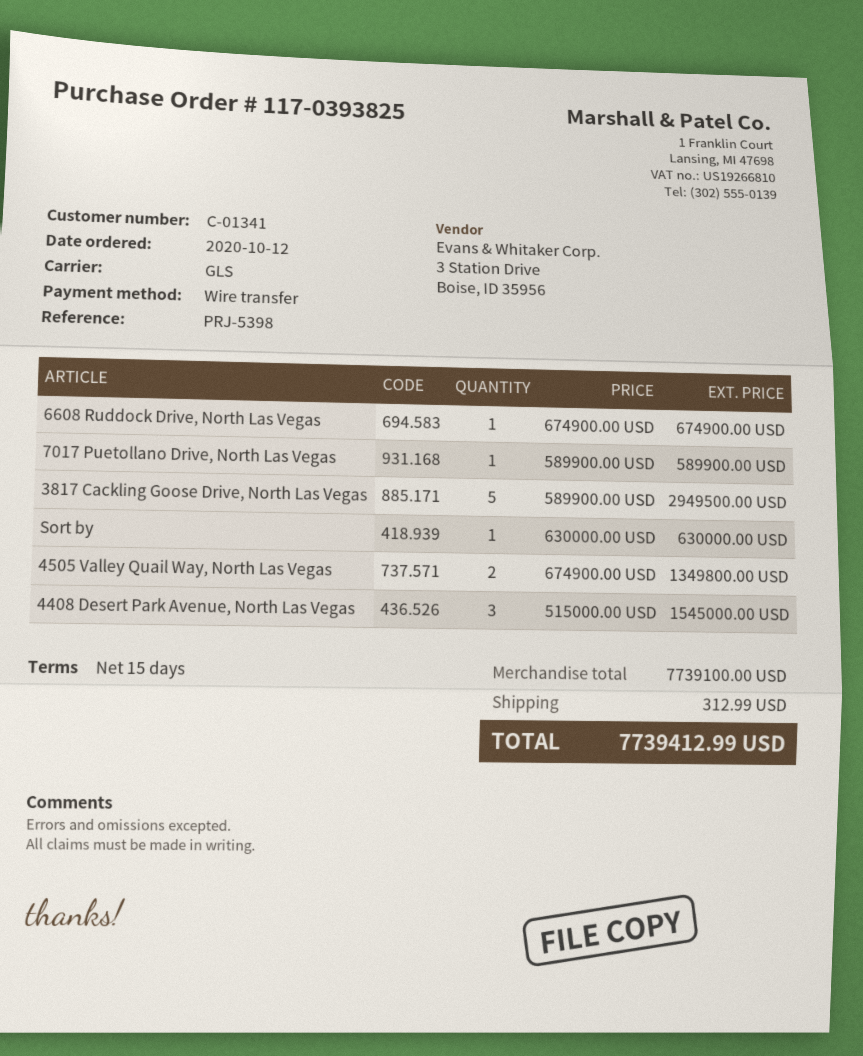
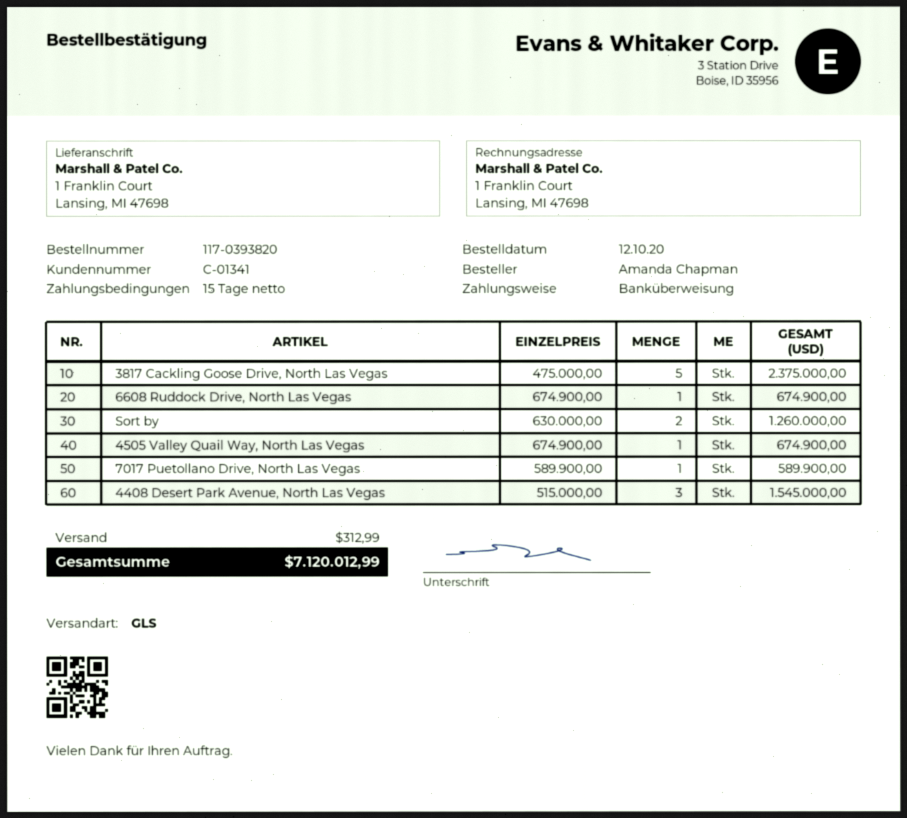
order number: 117-0393825 -> 117-0393820
3817 Cackling Goose Drive, North Las Vegas: 5 x 589900.00 = 2949500.00 -> 5 x 475000.00 = 2375000.00
Sort by: 1 x 630000.00 = 630000.00 -> 2 x 630000.00 = 1260000.00
4505 Valley Quail Way, North Las Vegas: 2 x 674900.00 = 1349800.00 -> 1 x 674900.00 = 674900.00
total: 7739412.99 -> 7120012.99

